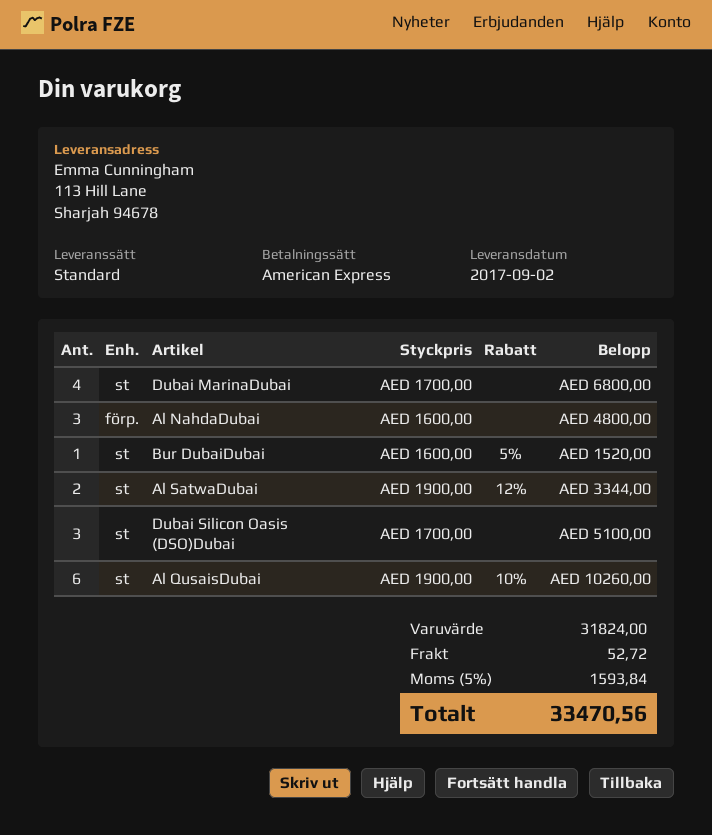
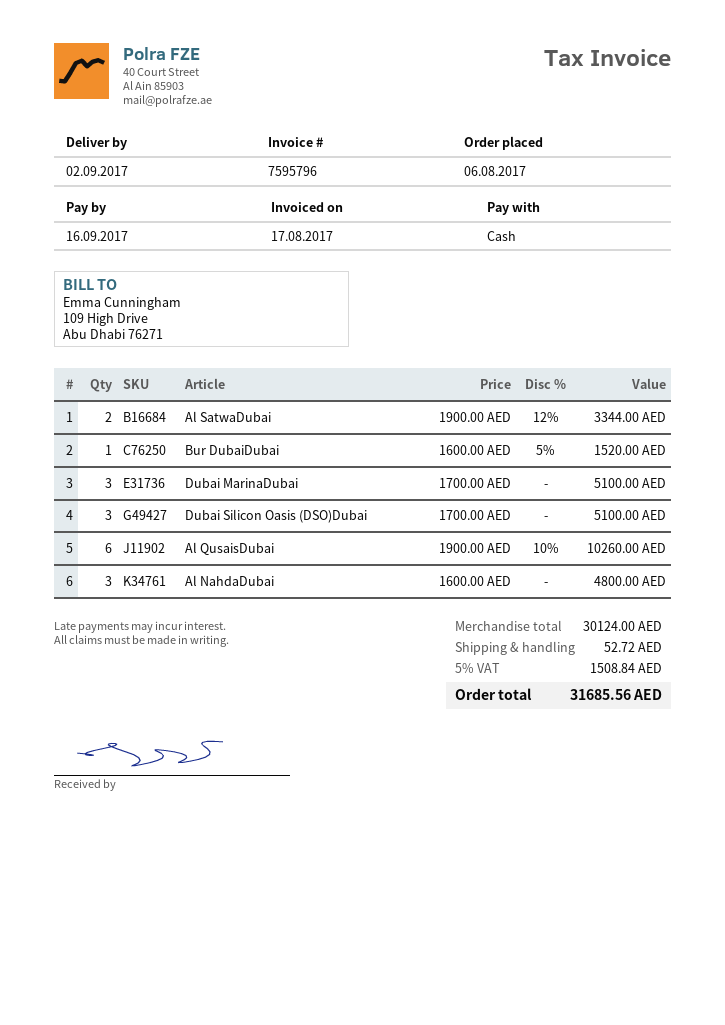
payment method: American Express -> cash
Dubai MarinaDubai: 4 x 1700.00 = 6800.00 -> 3 x 1700.00 = 5100.00
subtotal: 31824.00 -> 30124.00
tax: 5% = 1593.84 -> 5% = 1508.84
total: 33470.56 -> 31685.56

